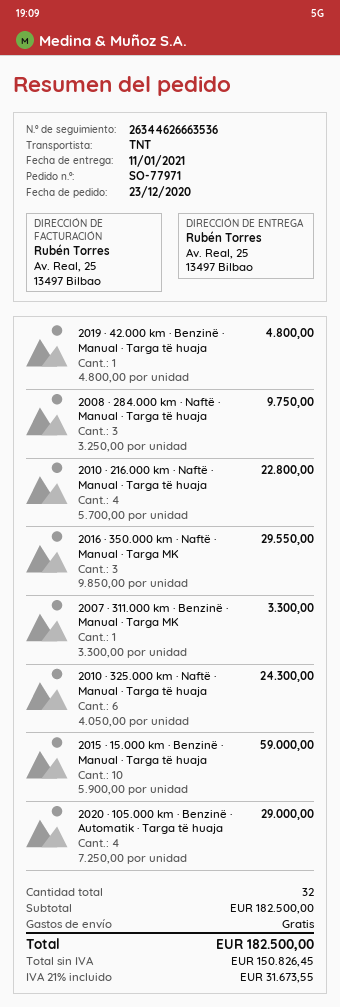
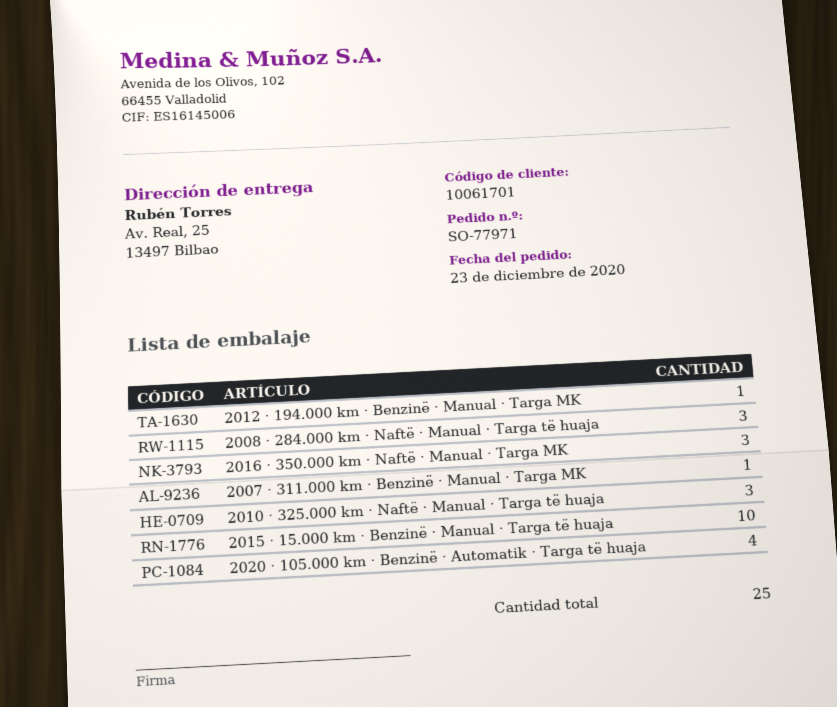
2019 · 42.000 km · Benzinë · Manual · Targa të huaja: 1 -> none
2010 · 216.000 km · Naftë · Manual · Targa të huaja: 4 -> none
2010 · 325.000 km · Naftë · Manual · Targa të huaja: 6 -> 3
2012 · 194.000 km · Benzinë · Manual · Targa MK: none -> 1
total quantity: 32 -> 25

